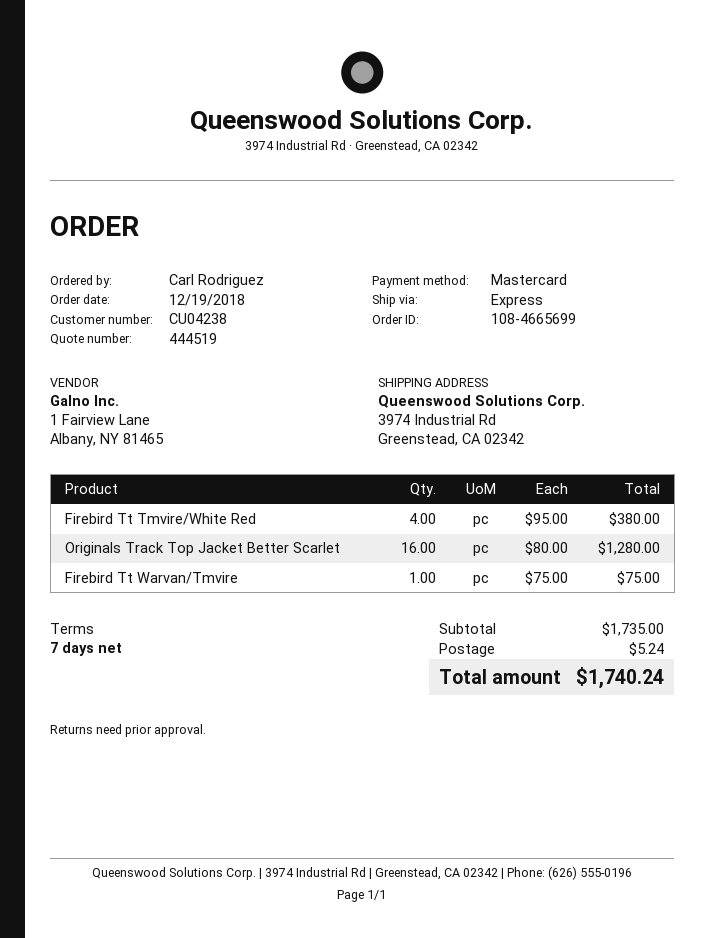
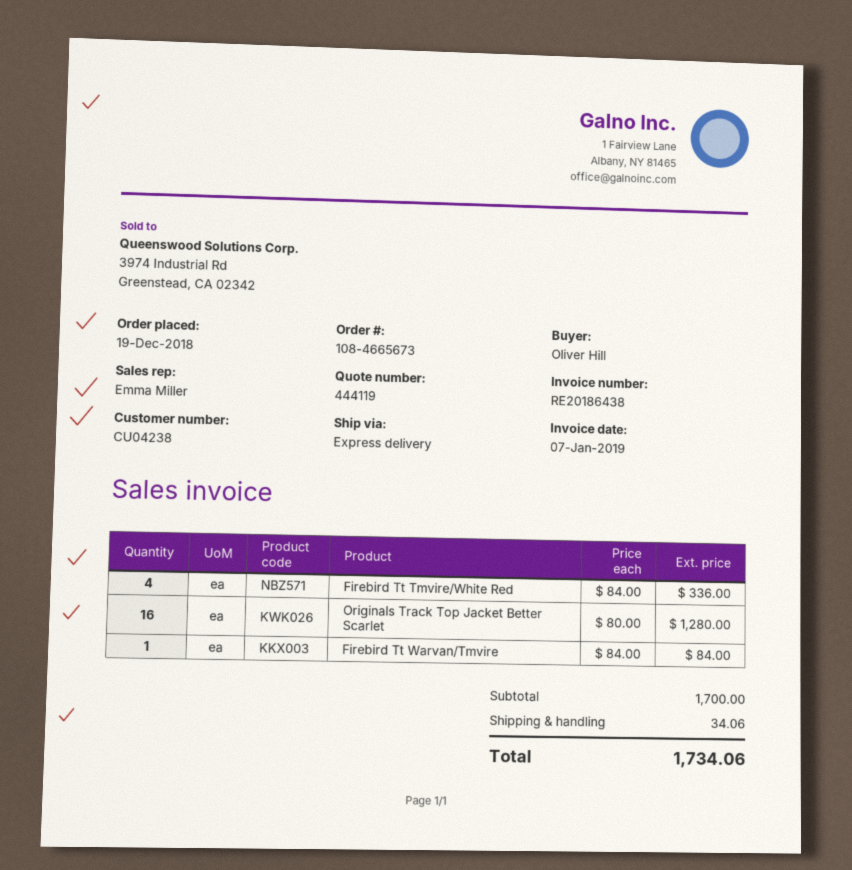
quote number: 444519 -> 444119
order number: 108-4665699 -> 108-4665673
ordered by: Carl Rodriguez -> Oliver Hill
Firebird Tt Tmvire/White Red: 4 x 95.00 = 380.00 -> 4 x 84.00 = 336.00
Firebird Tt Warvan/Tmvire: 1 x 75.00 = 75.00 -> 1 x 84.00 = 84.00
subtotal: 1735.00 -> 1700.00
shipping: 5.24 -> 34.06
total: 1740.24 -> 1734.06

